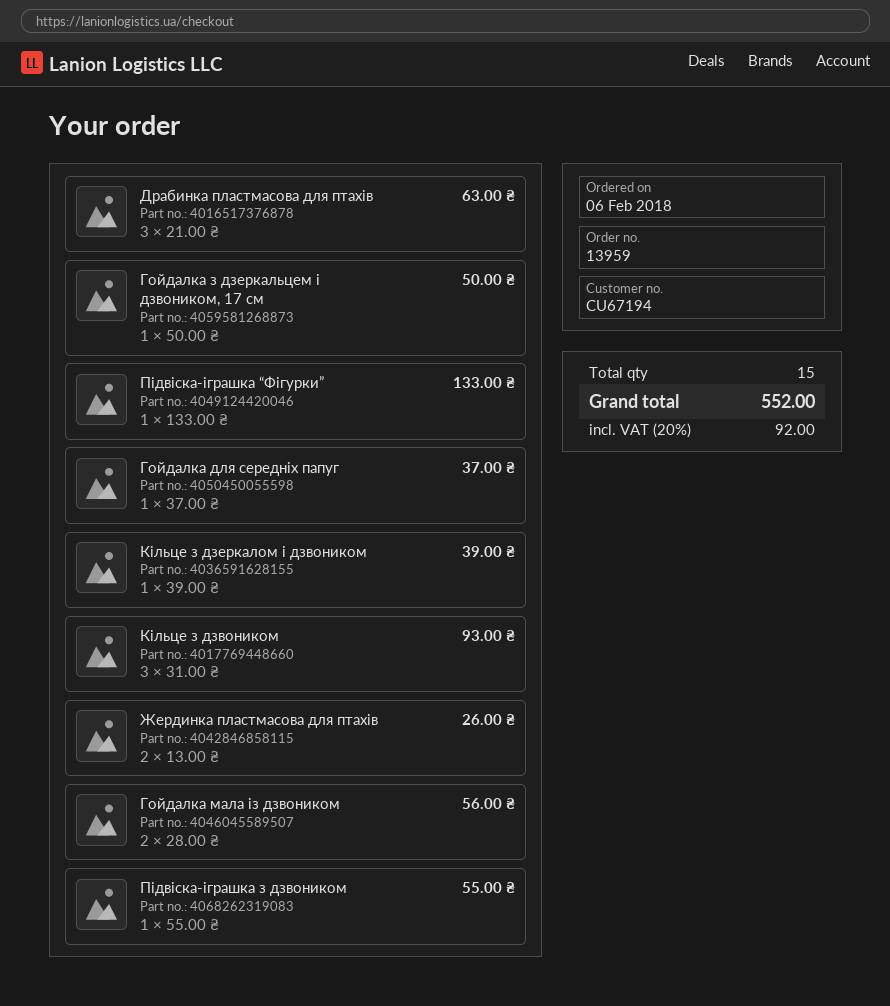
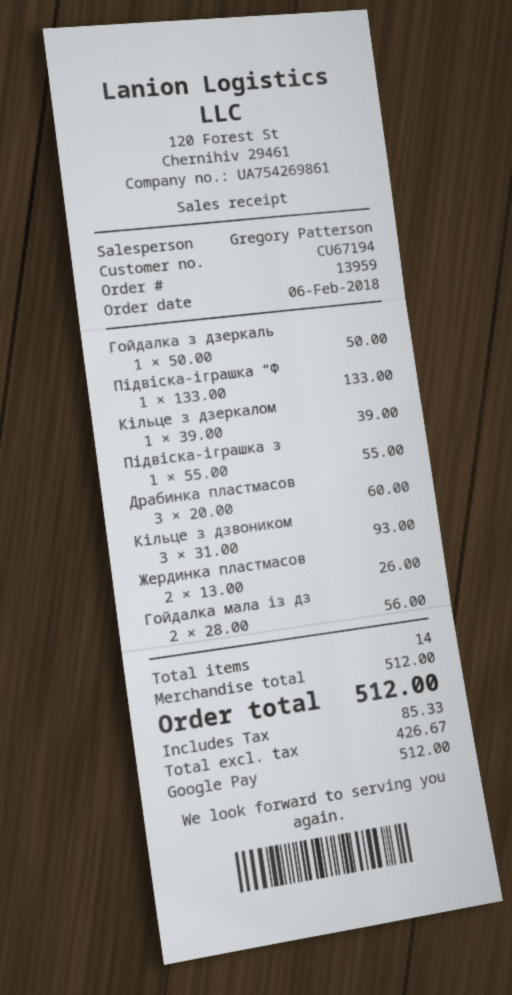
Драбинка пластмасова для птахів: 3 x 21.00 = 63.00 -> 3 x 20.00 = 60.00
Гойдалка для середніх папуг: 1 x 37.00 = 37.00 -> none
total quantity: 15 -> 14
tax: 92.00 -> 85.33
total: 552.00 -> 512.00

